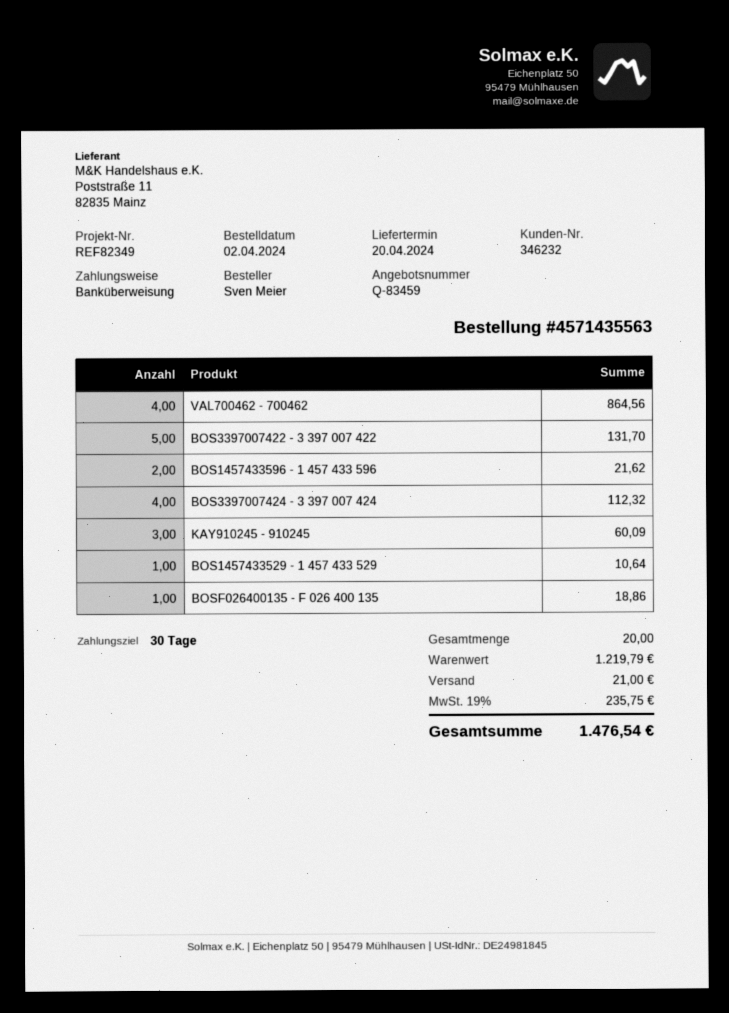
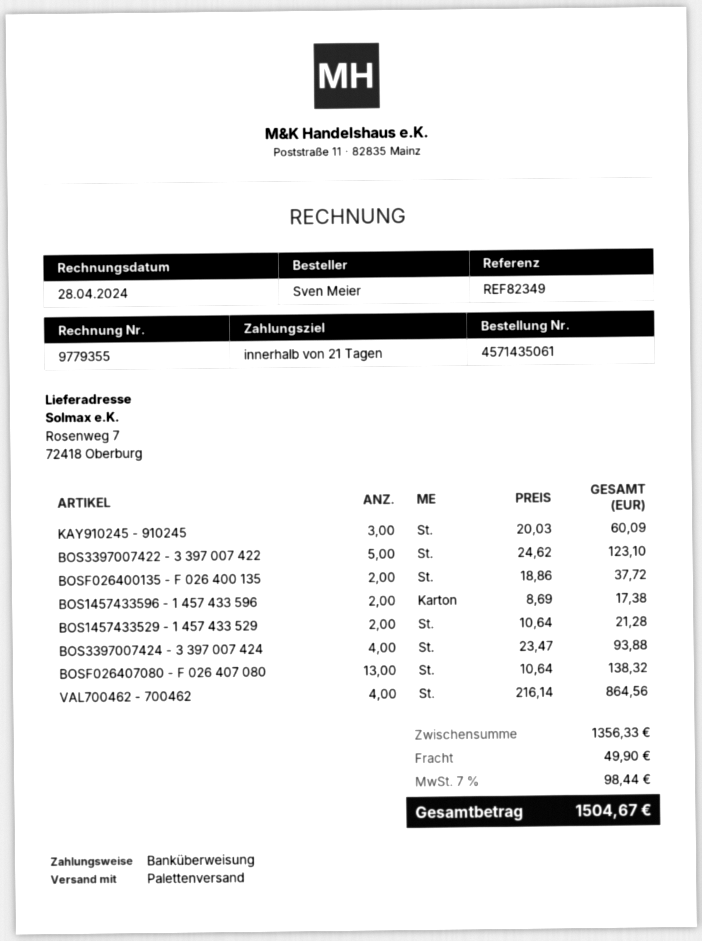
order number: 4571435563 -> 4571435061
payment terms: 30 days -> 21 days
BOS3397007422 - 3 397 007 422: 5 for 131.70 -> 5 for 123.10
BOS1457433596 - 1 457 433 596: 2 for 21.62 -> 2 for 17.38
BOS3397007424 - 3 397 007 424: 4 for 112.32 -> 4 for 93.88
BOS1457433529 - 1 457 433 529: 1 for 10.64 -> 2 for 21.28
BOSF026400135 - F 026 400 135: 1 for 18.86 -> 2 for 37.72
BOSF026407080 - F 026 407 080: none -> 13 for 138.32
subtotal: 1219.79 -> 1356.33
shipping: 21.00 -> 49.90
tax: 19% = 235.75 -> 7% = 98.44
total: 1476.54 -> 1504.67

